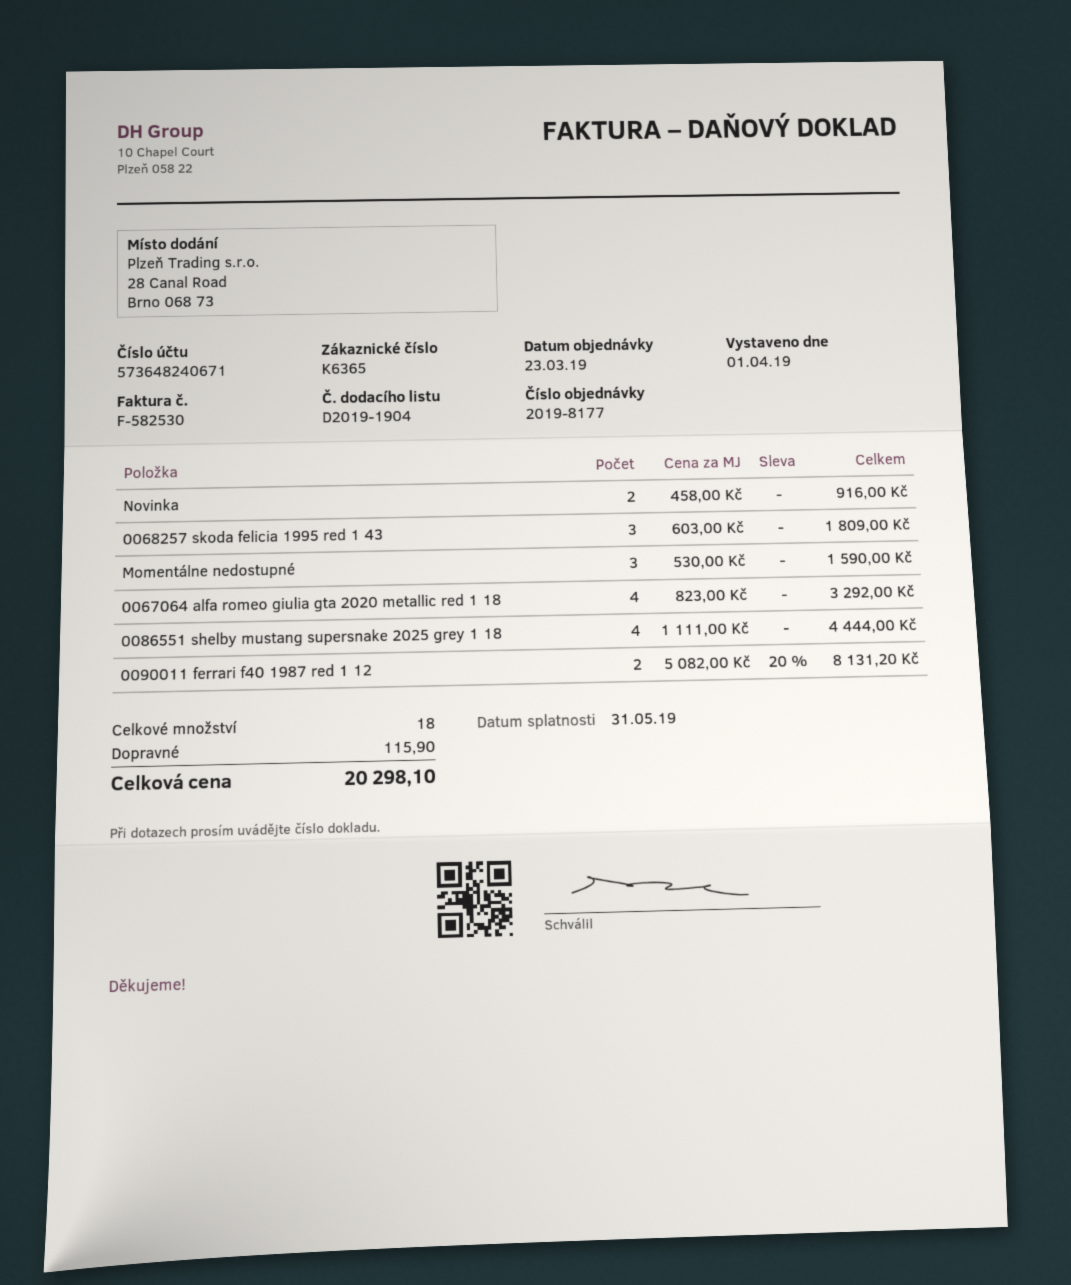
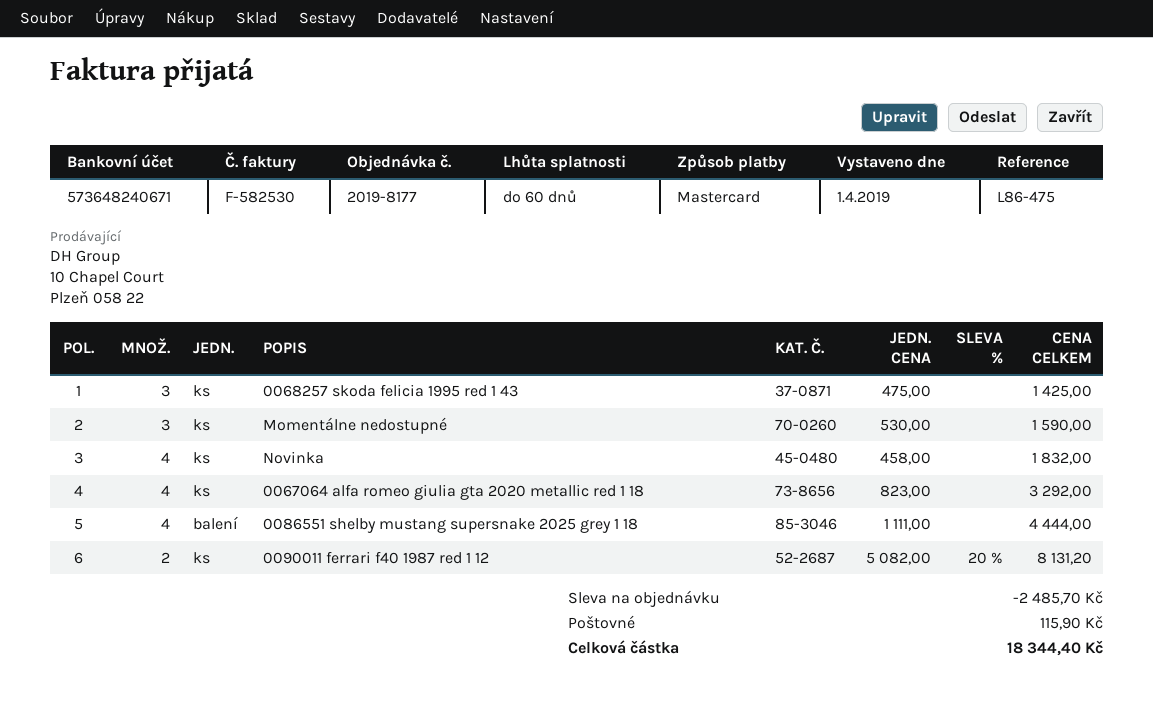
Novinka: 2 x 458.00 = 916.00 -> 4 x 458.00 = 1832.00
0068257 skoda felicia 1995 red 1 43: 3 x 603.00 = 1809.00 -> 3 x 475.00 = 1425.00
discount: none -> 2485.70
total: 20298.10 -> 18344.40

